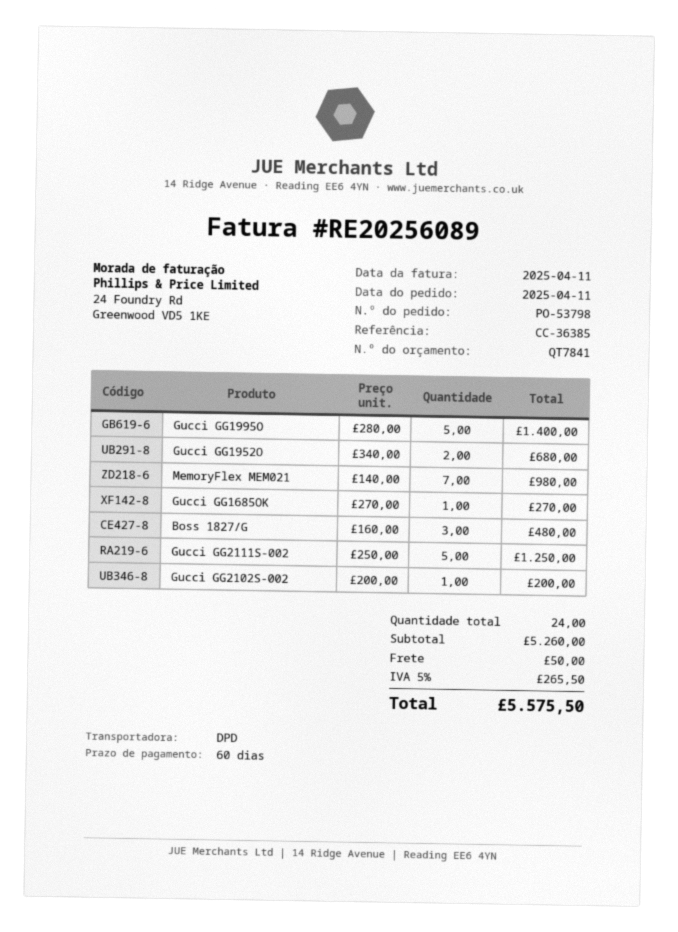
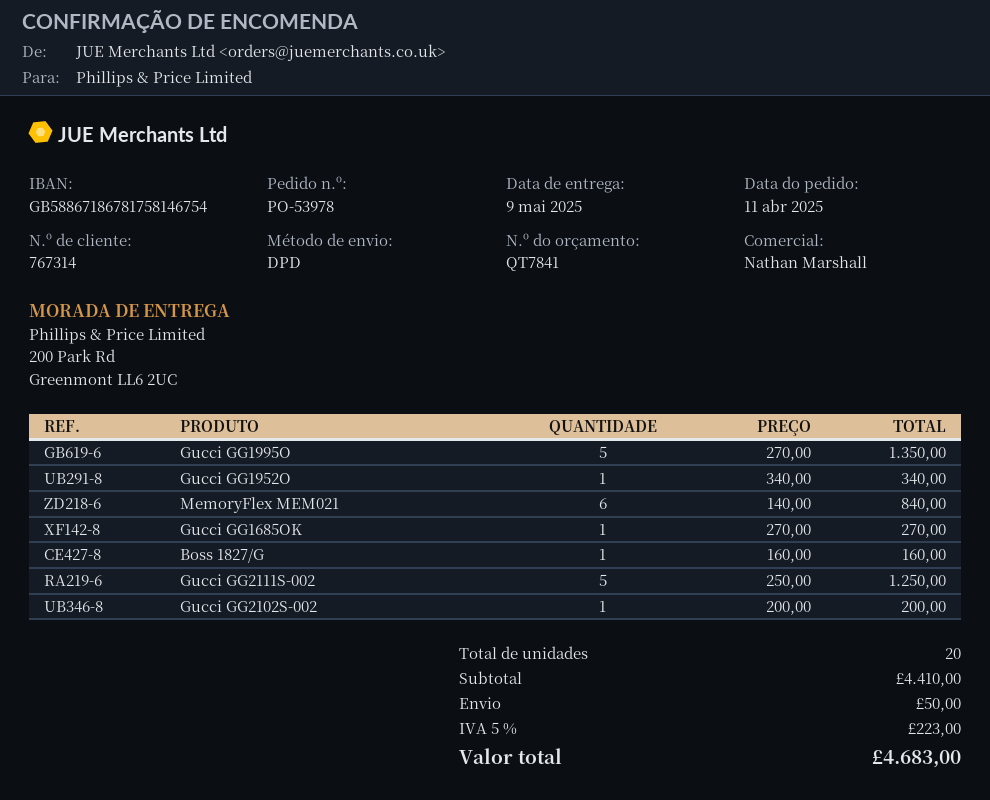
order number: PO-53798 -> PO-53978
Gucci GG1995O: 5 x 280.00 = 1400.00 -> 5 x 270.00 = 1350.00
Gucci GG1952O: 2 x 340.00 = 680.00 -> 1 x 340.00 = 340.00
MemoryFlex MEM021: 7 x 140.00 = 980.00 -> 6 x 140.00 = 840.00
Boss 1827/G: 3 x 160.00 = 480.00 -> 1 x 160.00 = 160.00
total quantity: 24 -> 20
subtotal: 5260.00 -> 4410.00
tax: 5% = 265.50 -> 5% = 223.00
total: 5575.50 -> 4683.00

